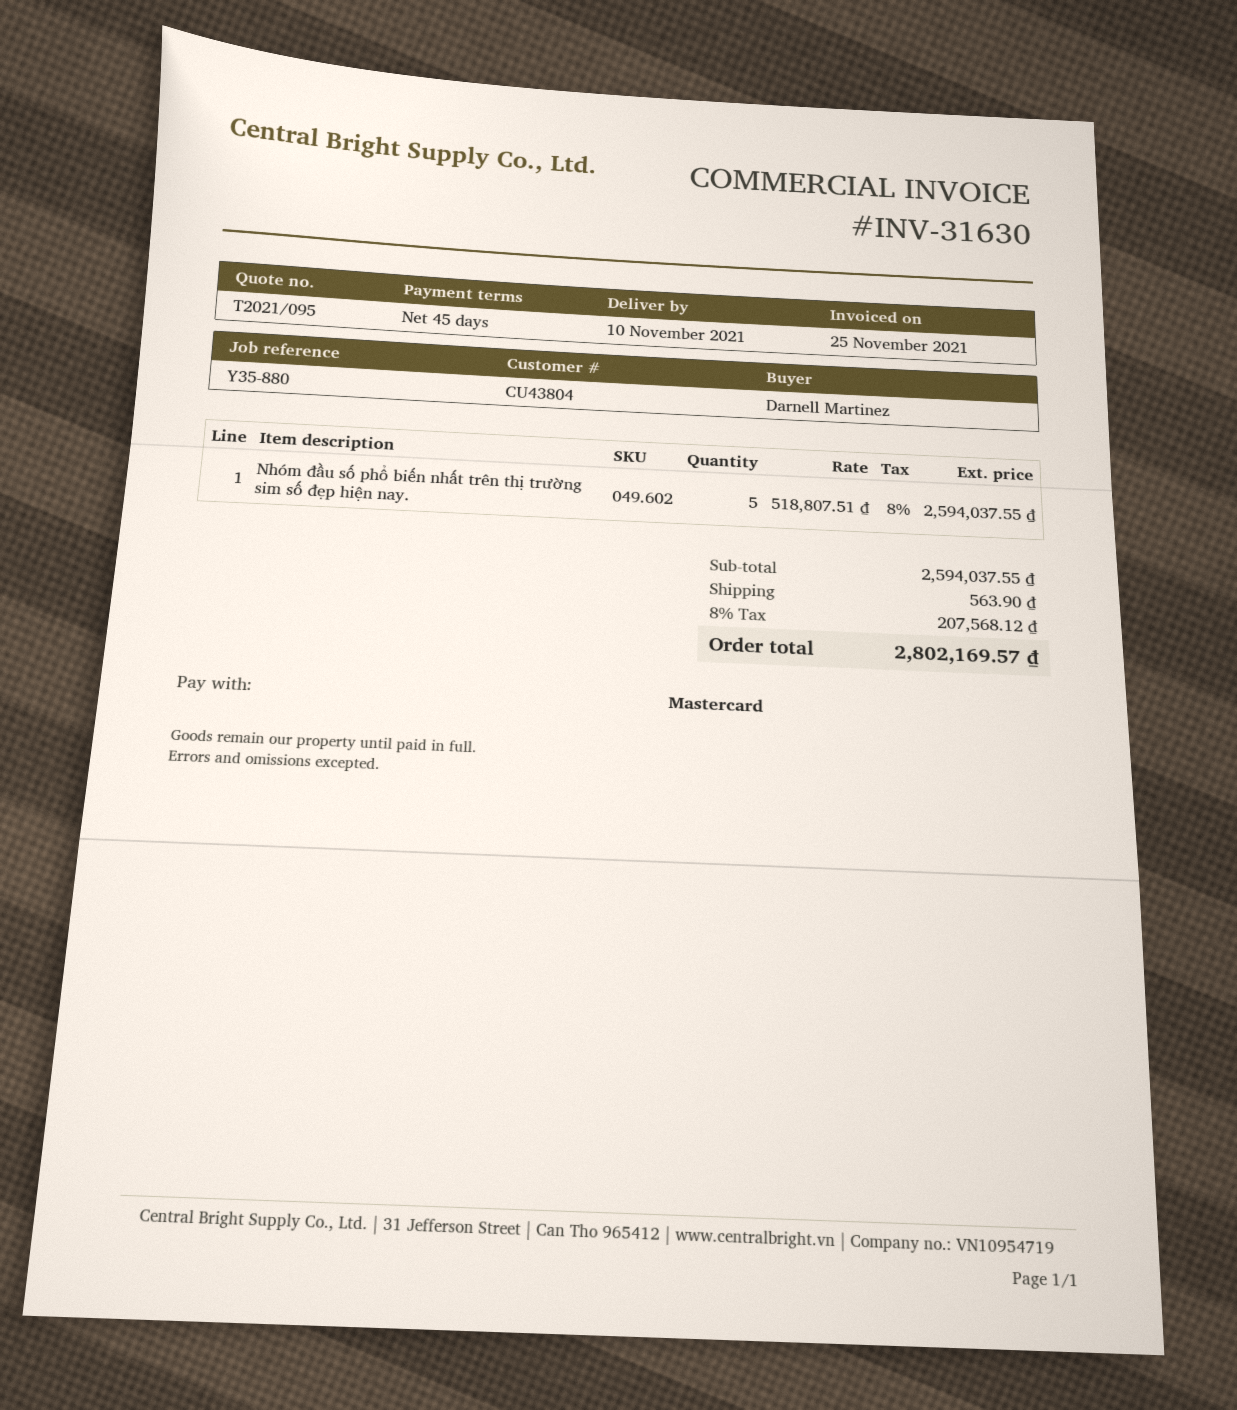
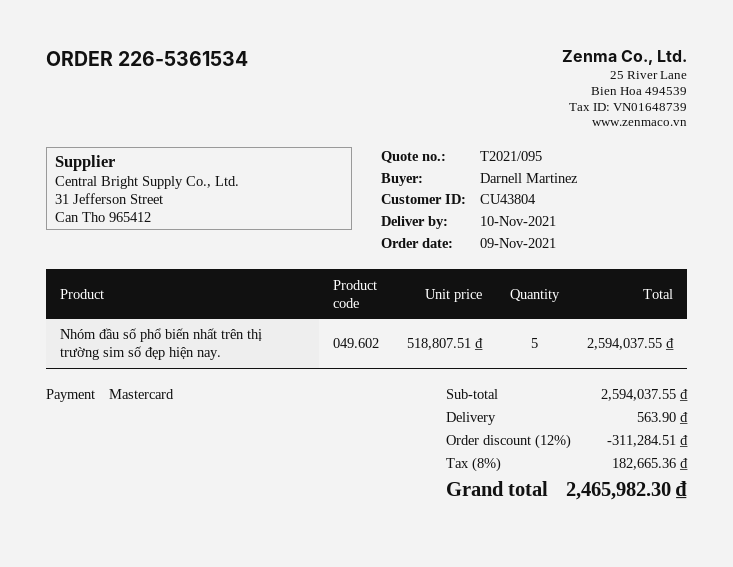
discount: none -> 12% = 311284.51
tax: 8% = 207568.12 -> 8% = 182665.36
total: 2802169.57 -> 2465982.30

